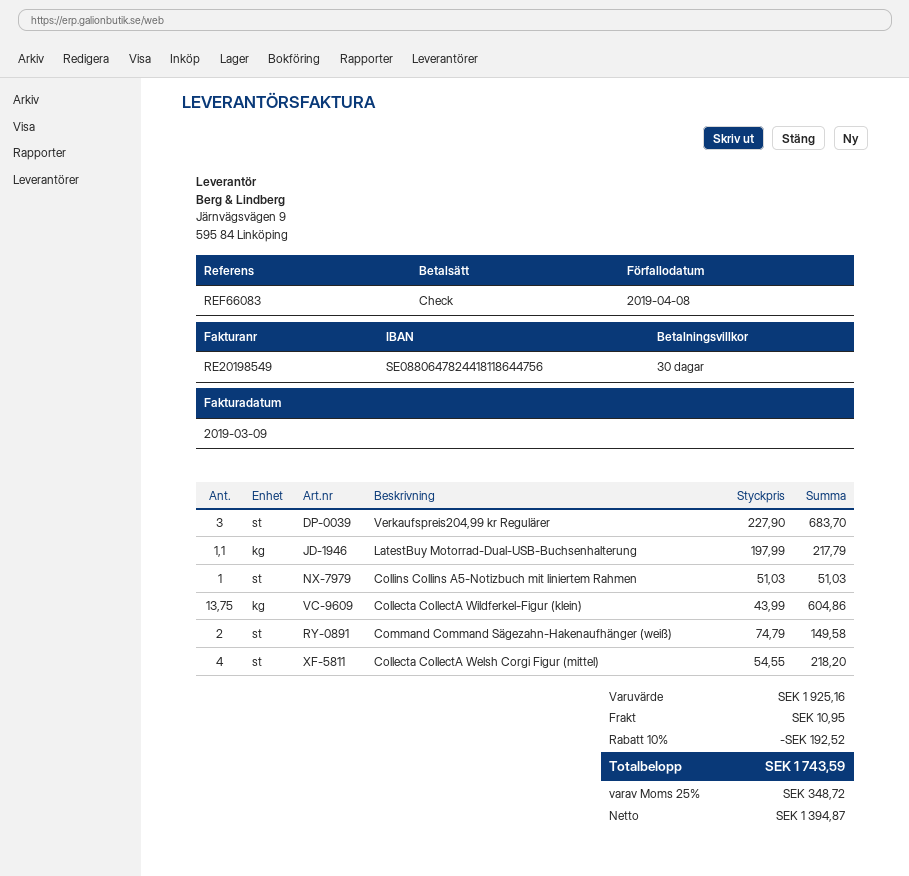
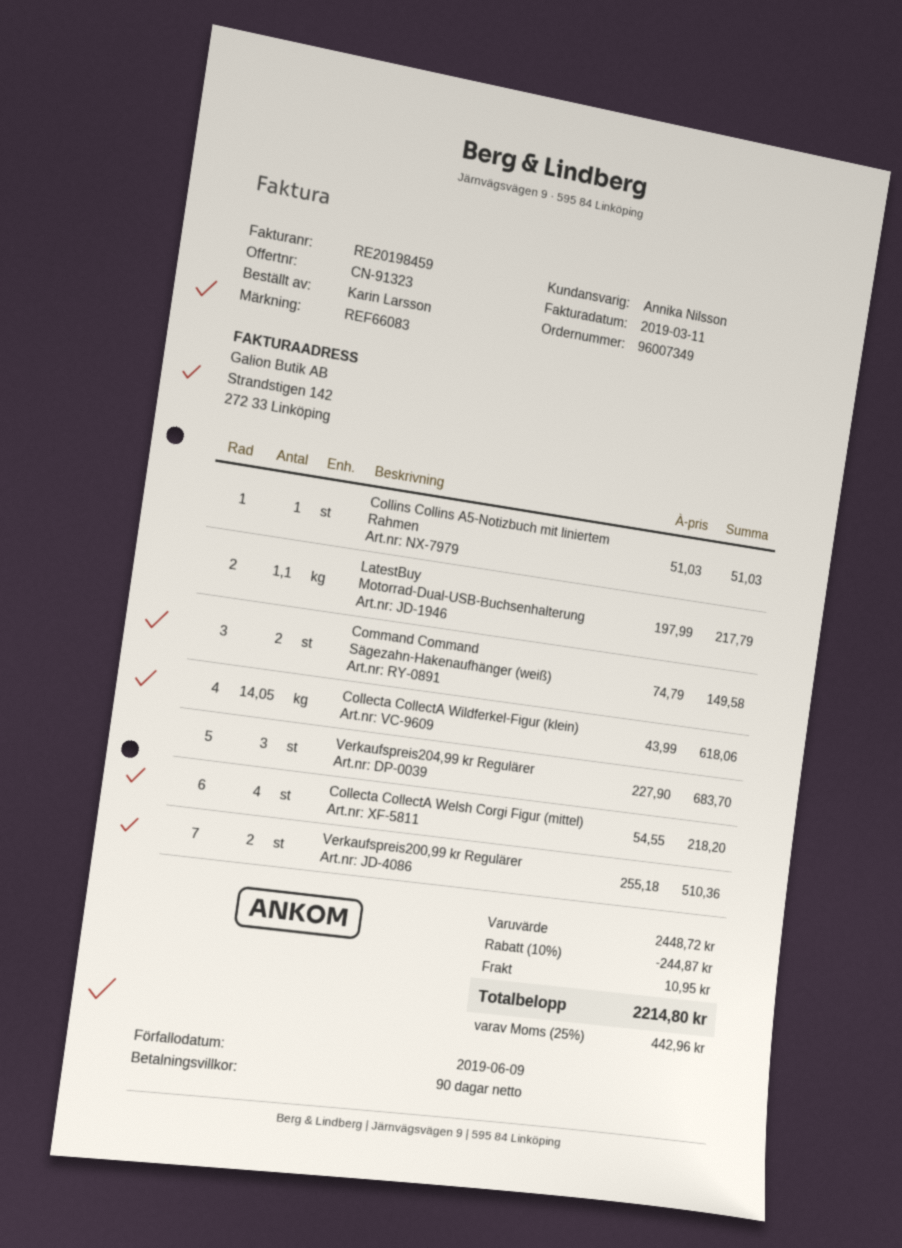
invoice number: RE20198549 -> RE20198459
invoice date: 2019-03-09 -> 2019-03-11
payment terms: 30 days -> 90 days
due date: 2019-04-08 -> 2019-06-09
Collecta CollectA Wildferkel-Figur (klein): 13.75 x 43.99 = 604.86 -> 14.05 x 43.99 = 618.06
Verkaufspreis200,99 kr Regulärer: none -> 2 x 255.18 = 510.36
subtotal: 1925.16 -> 2448.72
discount: 10% = 192.52 -> 10% = 244.87
tax: 25% = 348.72 -> 25% = 442.96
total: 1743.59 -> 2214.80

